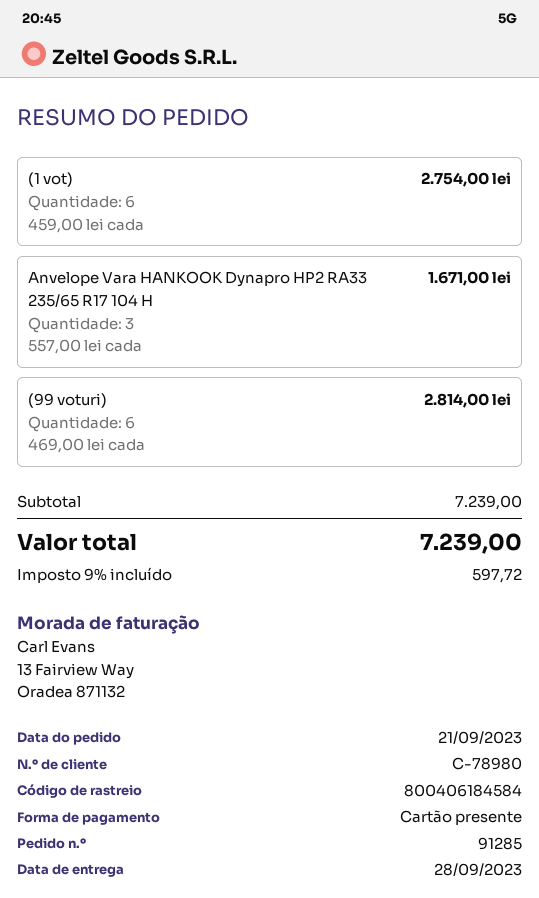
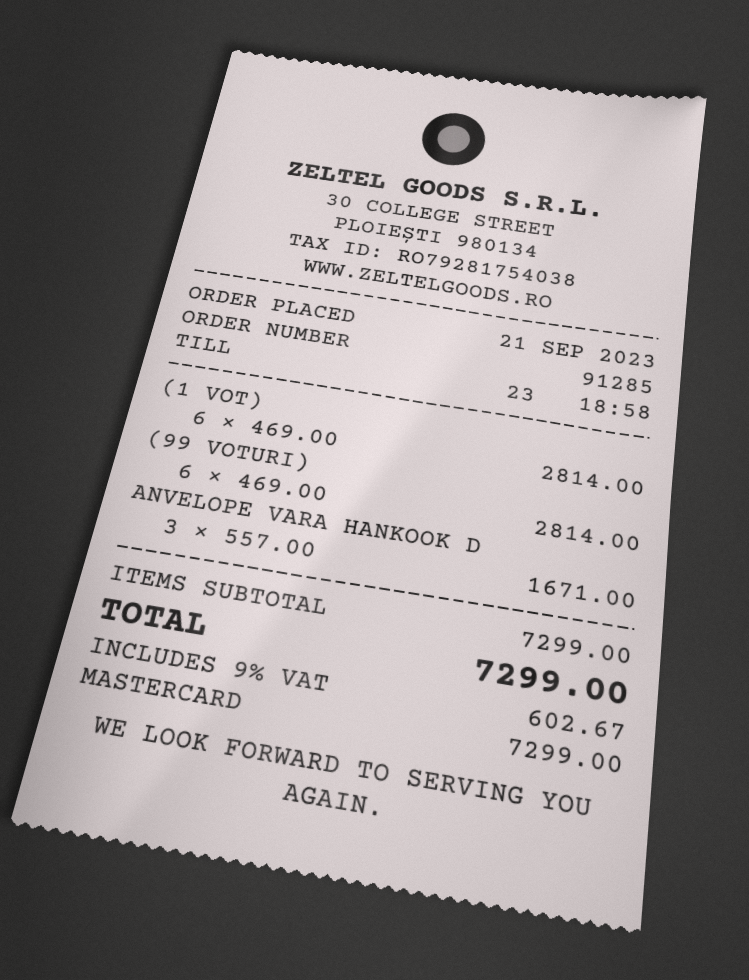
payment method: gift card -> Mastercard
(1 vot): 6 x 459.00 = 2754.00 -> 6 x 469.00 = 2814.00
subtotal: 7239.00 -> 7299.00
tax: 9% = 597.72 -> 9% = 602.67
total: 7239.00 -> 7299.00

